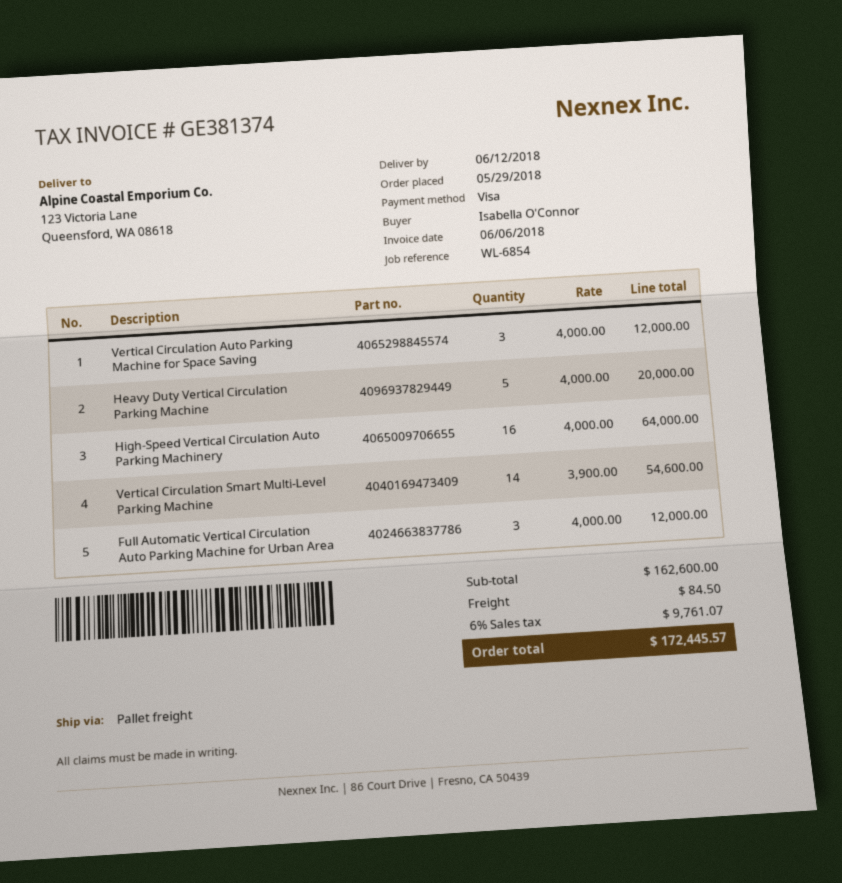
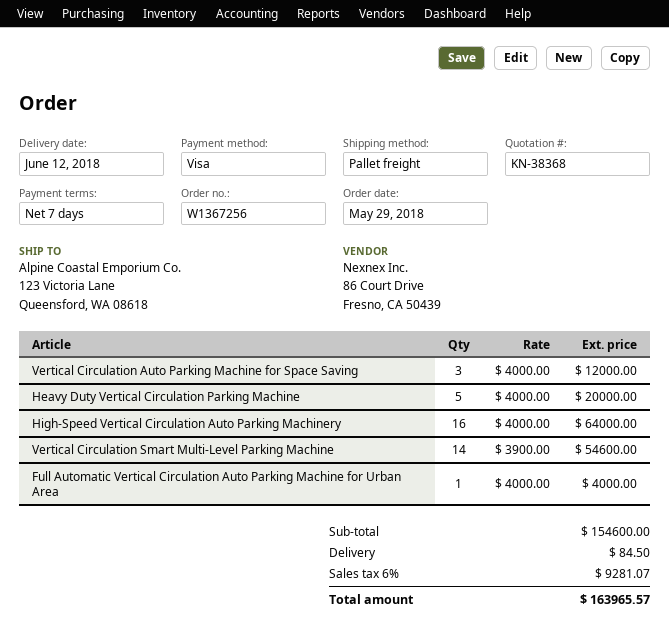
Full Automatic Vertical Circulation Auto Parking Machine for Urban Area: 3 x 4000.00 = 12000.00 -> 1 x 4000.00 = 4000.00
subtotal: 162600.00 -> 154600.00
tax: 6% = 9761.07 -> 6% = 9281.07
total: 172445.57 -> 163965.57

